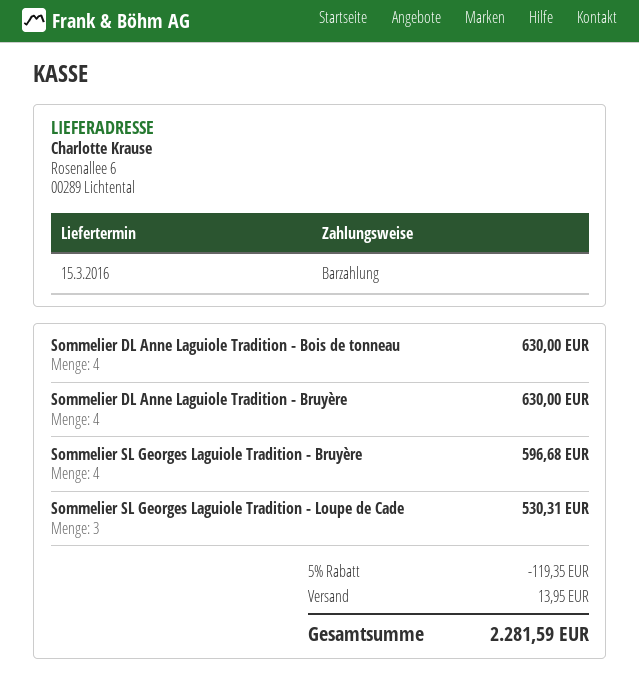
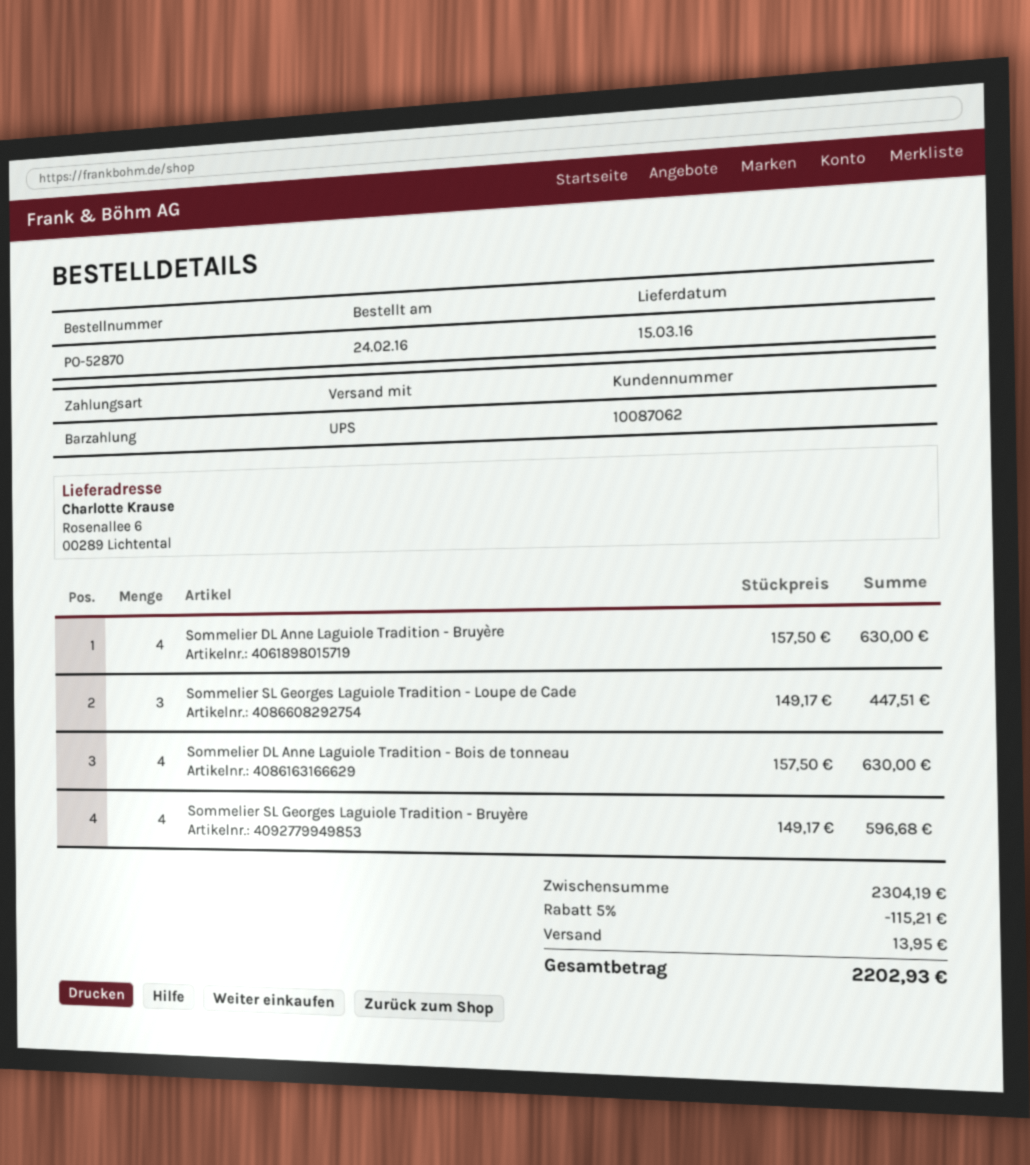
Sommelier SL Georges Laguiole Tradition - Loupe de Cade: 3 for 530.31 -> 3 for 447.51
discount: 5% = 119.35 -> 5% = 115.21
total: 2281.59 -> 2202.93

